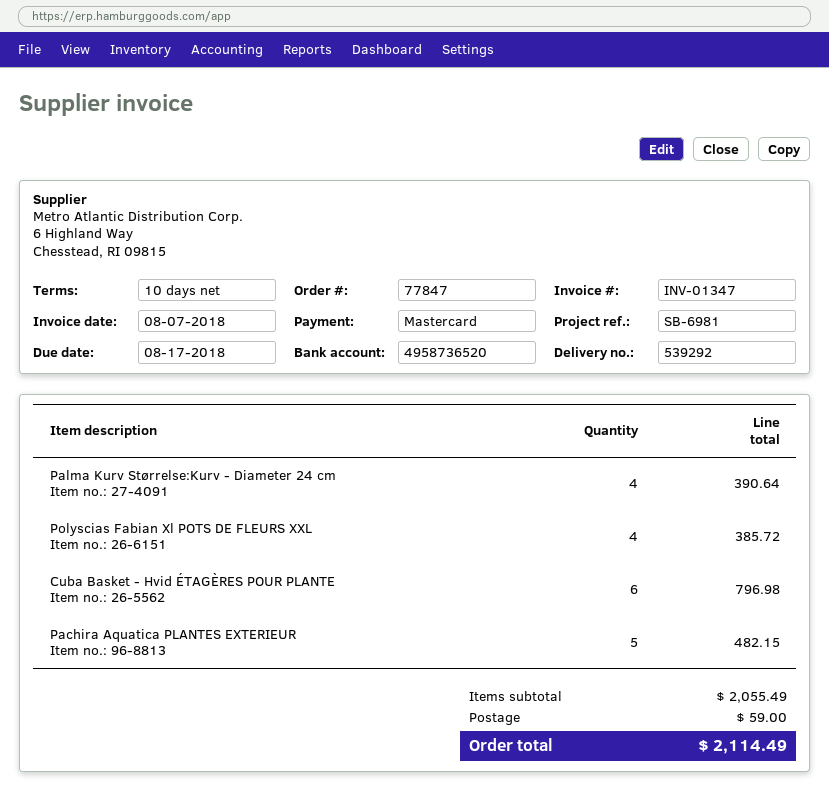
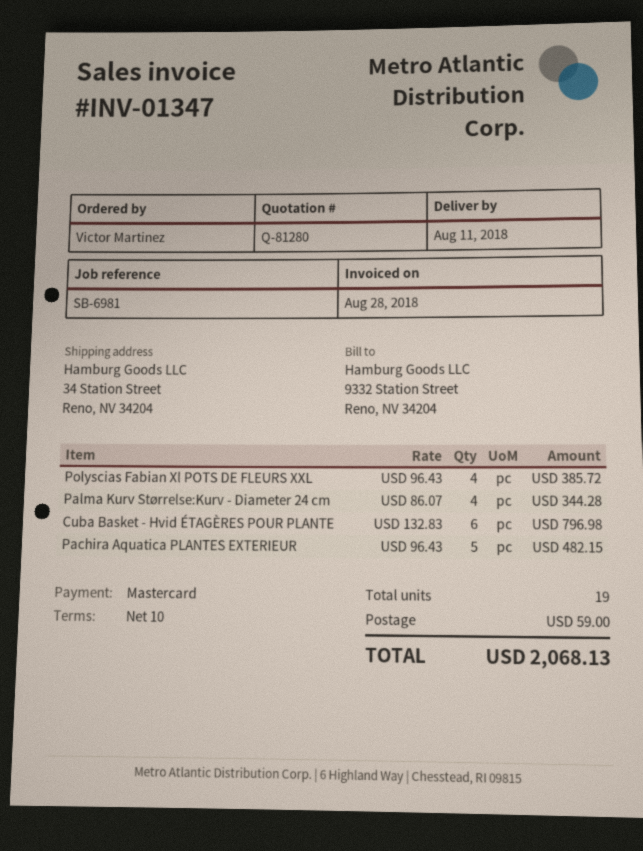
invoice date: 2018-08-07 -> 2018-08-28
Palma Kurv Størrelse:Kurv - Diameter 24 cm: 4 for 390.64 -> 4 for 344.28
total: 2114.49 -> 2068.13

